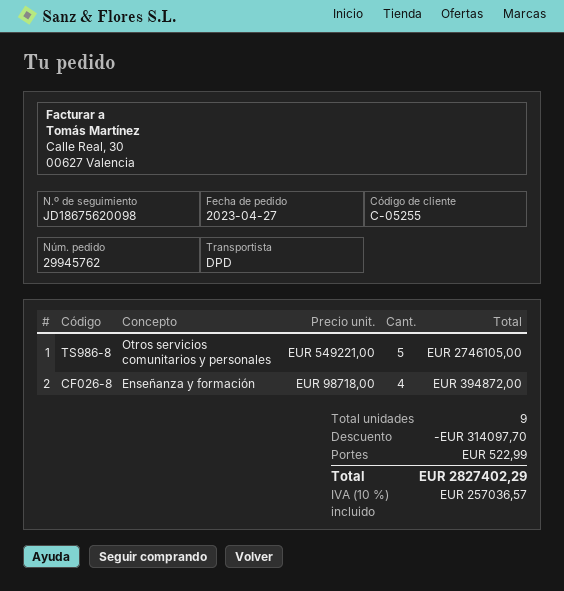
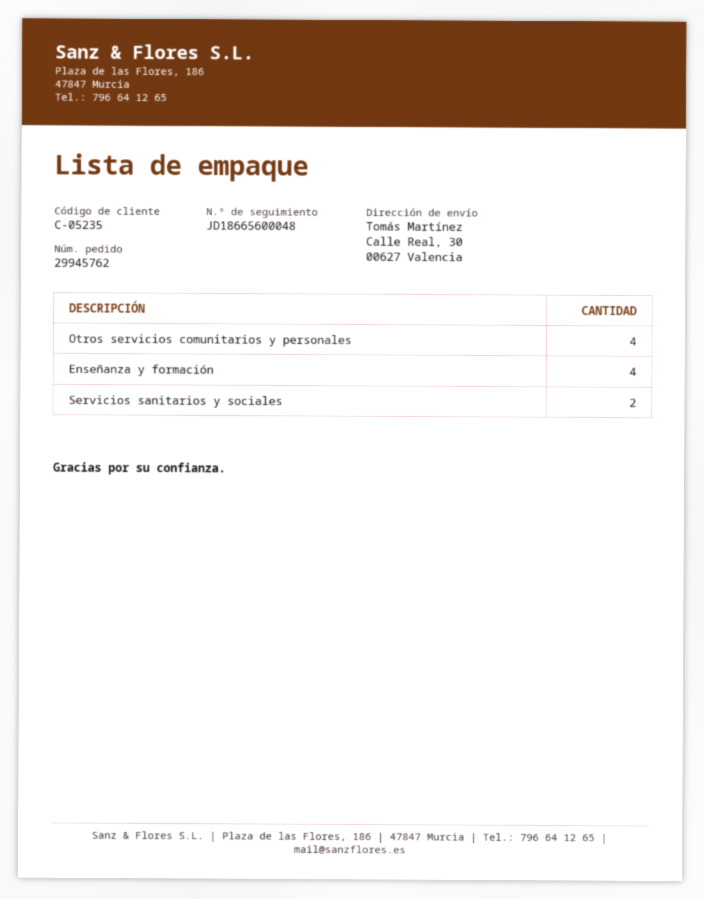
customer number: C-05255 -> C-05235
tracking number: JD18675620098 -> JD18665600048
Otros servicios comunitarios y personales: 5 -> 4
Servicios sanitarios y sociales: none -> 2

